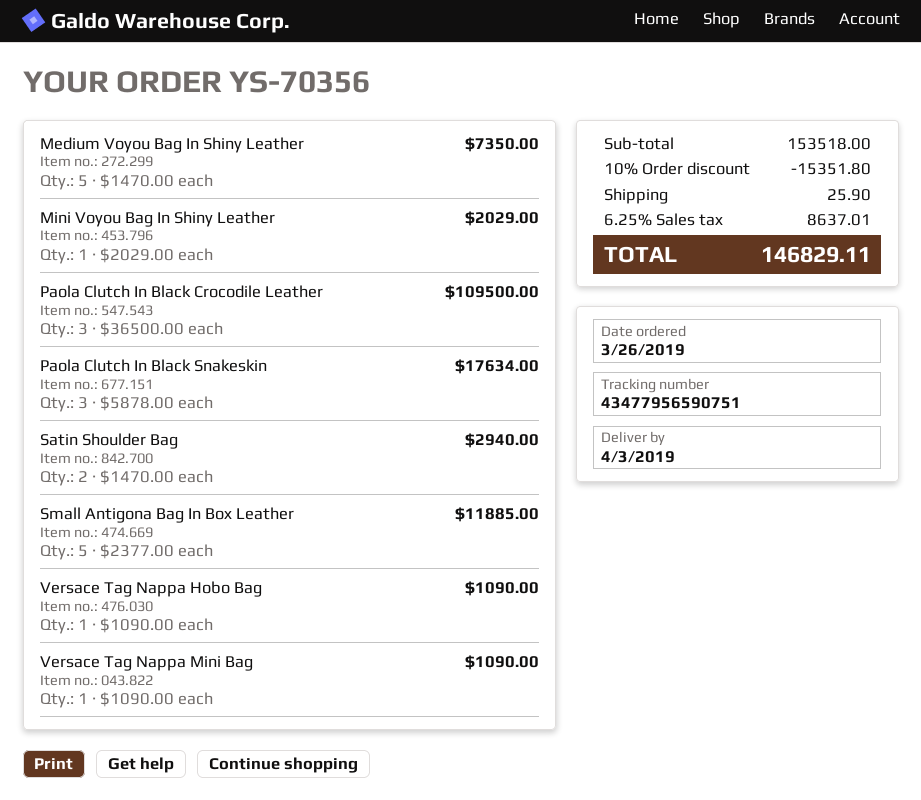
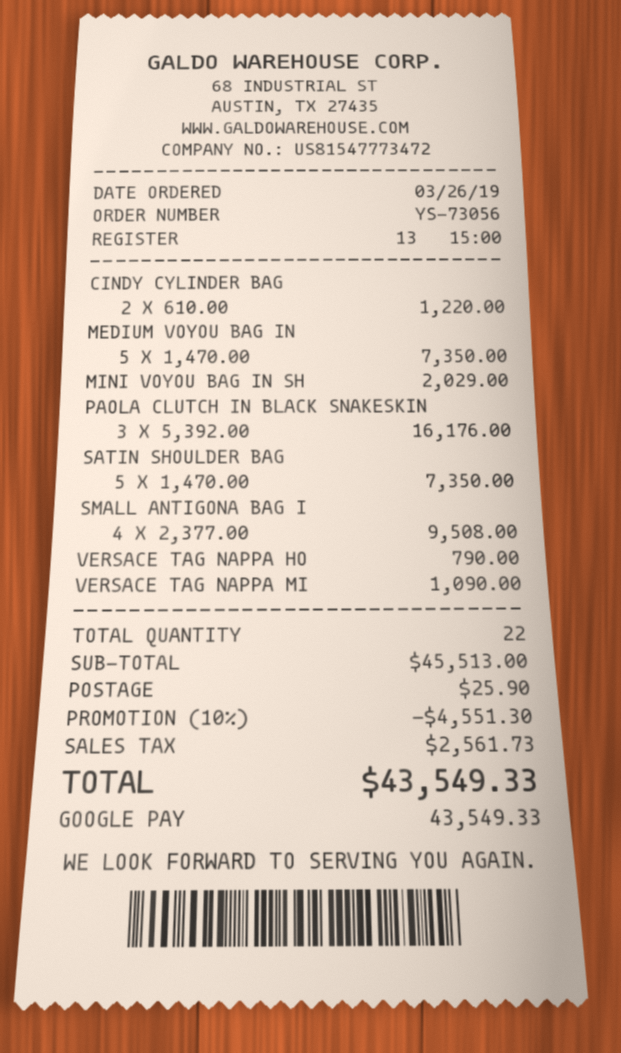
order number: YS-70356 -> YS-73056
Paola Clutch In Black Crocodile Leather: 3 x 36500.00 = 109500.00 -> none
Paola Clutch In Black Snakeskin: 3 x 5878.00 = 17634.00 -> 3 x 5392.00 = 16176.00
Satin Shoulder Bag: 2 x 1470.00 = 2940.00 -> 5 x 1470.00 = 7350.00
Small Antigona Bag In Box Leather: 5 x 2377.00 = 11885.00 -> 4 x 2377.00 = 9508.00
Versace Tag Nappa Hobo Bag: 1 x 1090.00 = 1090.00 -> 1 x 790.00 = 790.00
CINDY CYLINDER BAG: none -> 2 x 610.00 = 1220.00
subtotal: 153518.00 -> 45513.00
discount: 10% = 15351.80 -> 10% = 4551.30
tax: 8637.01 -> 2561.73
total: 146829.11 -> 43549.33

